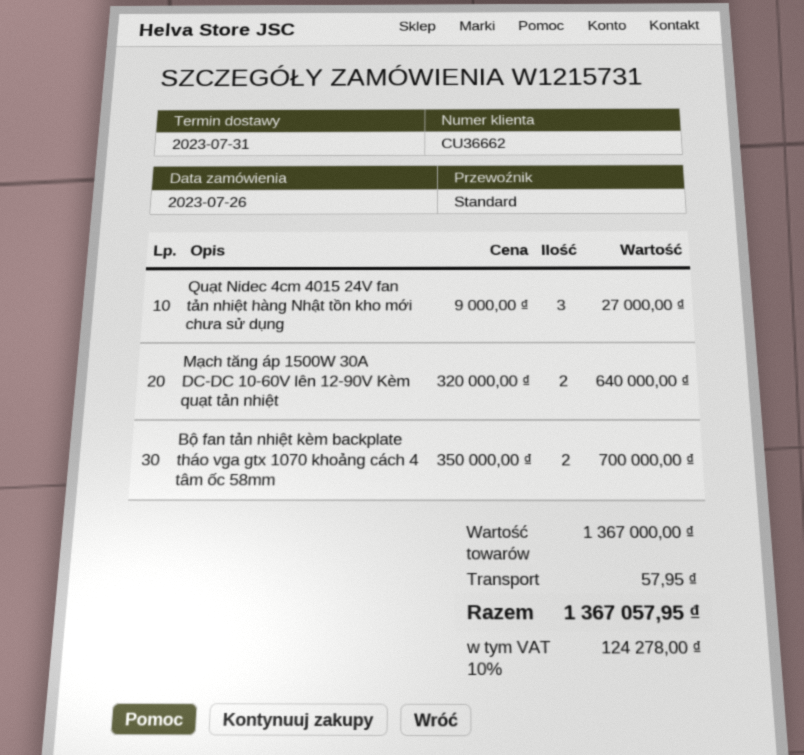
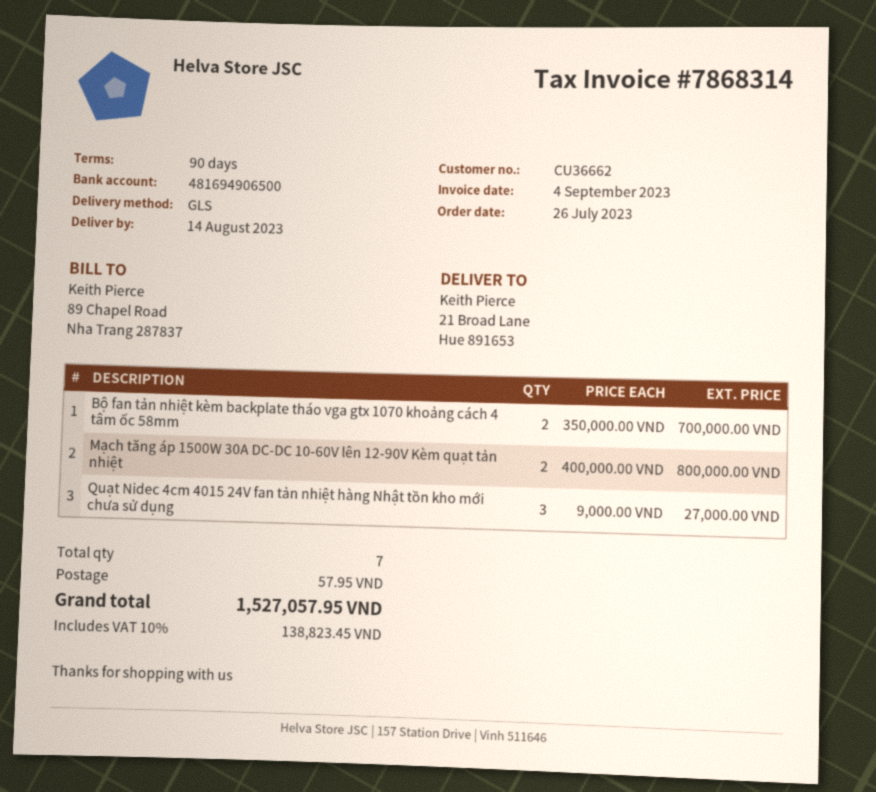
delivery date: 2023-07-31 -> 2023-08-14
shipping method: standard -> GLS
Mạch tăng áp 1500W 30A DC-DC 10-60V lên 12-90V Kèm quạt tản nhiệt: 2 x 320000.00 = 640000.00 -> 2 x 400000.00 = 800000.00
tax: 10% = 124278.00 -> 10% = 138823.45
total: 1367057.95 -> 1527057.95

